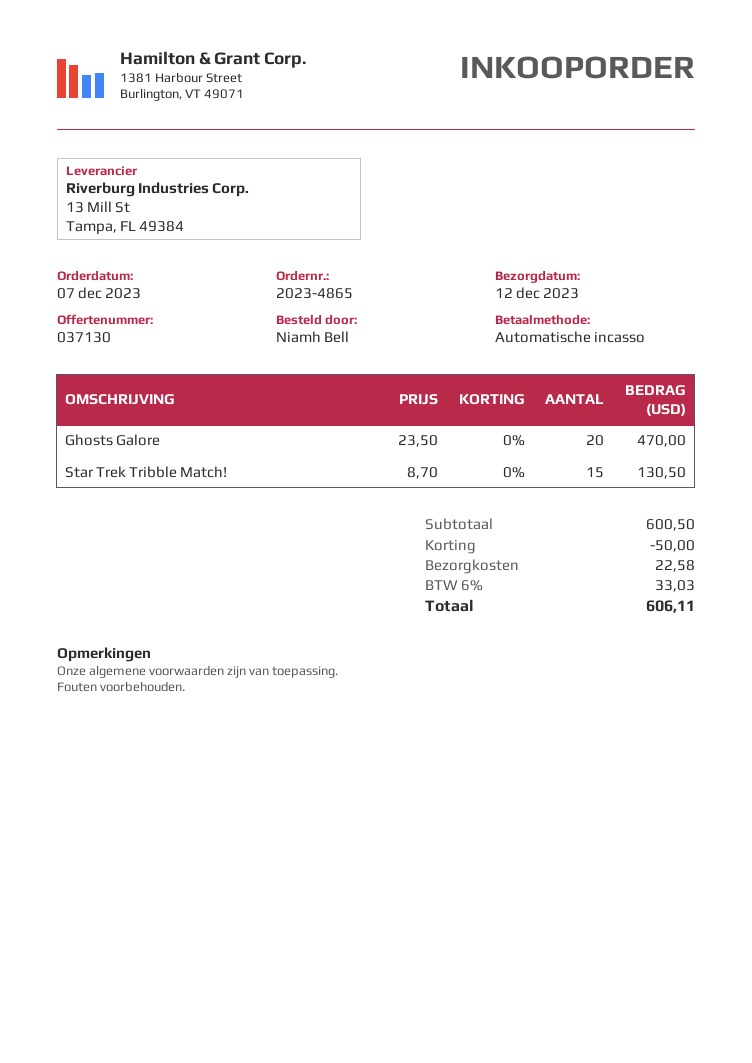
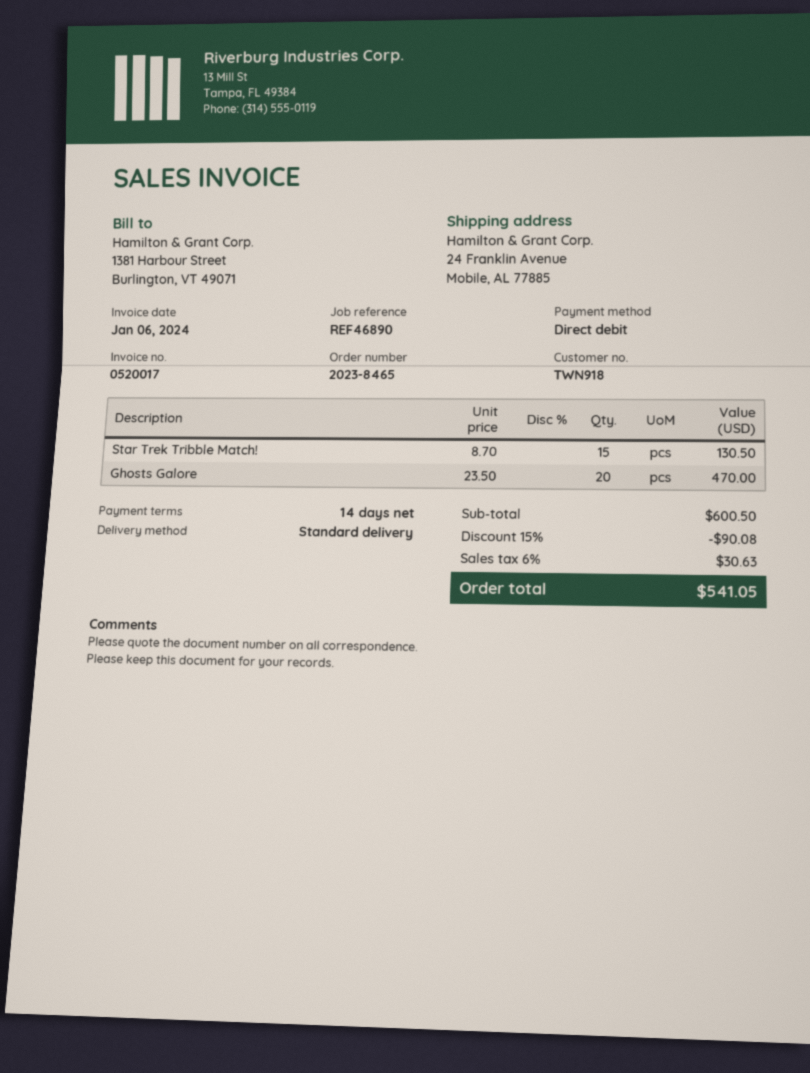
order number: 2023-4865 -> 2023-8465
discount: 50.00 -> 90.08
shipping: 22.58 -> none
tax: 6% = 33.03 -> 6% = 30.63
total: 606.11 -> 541.05

